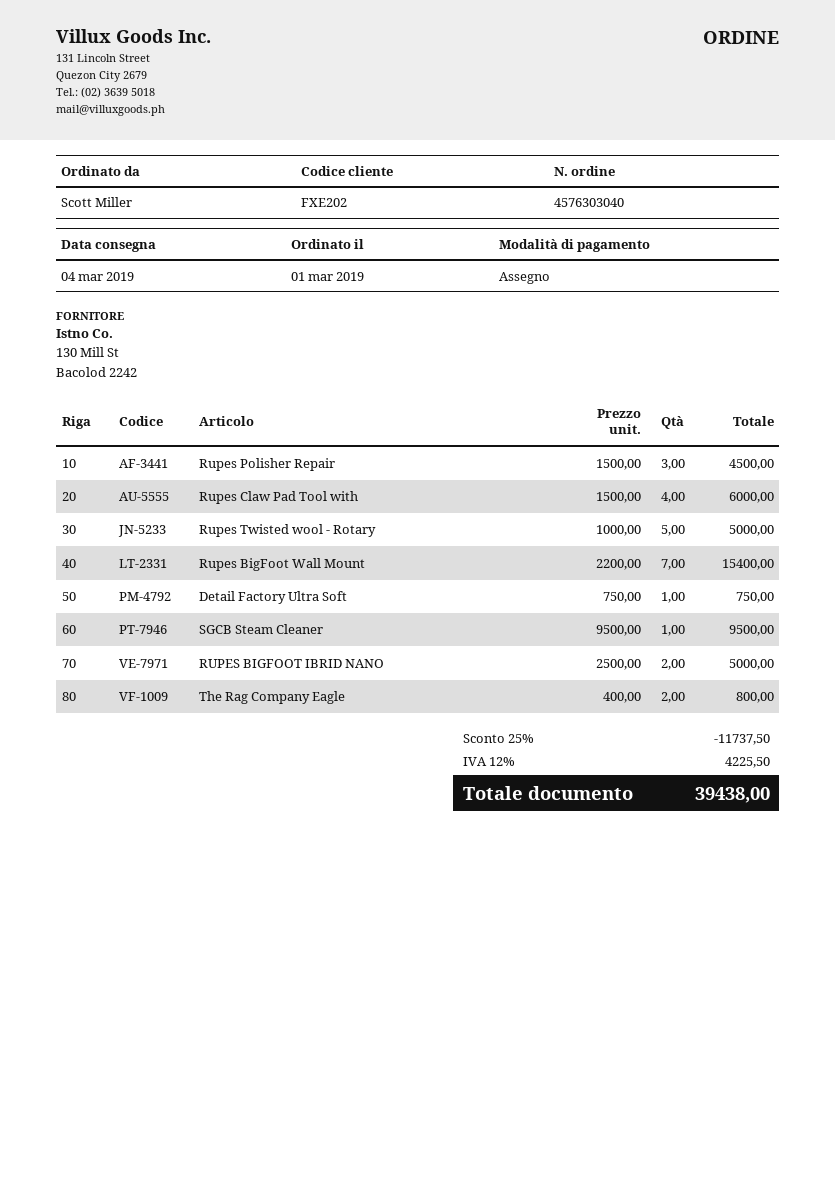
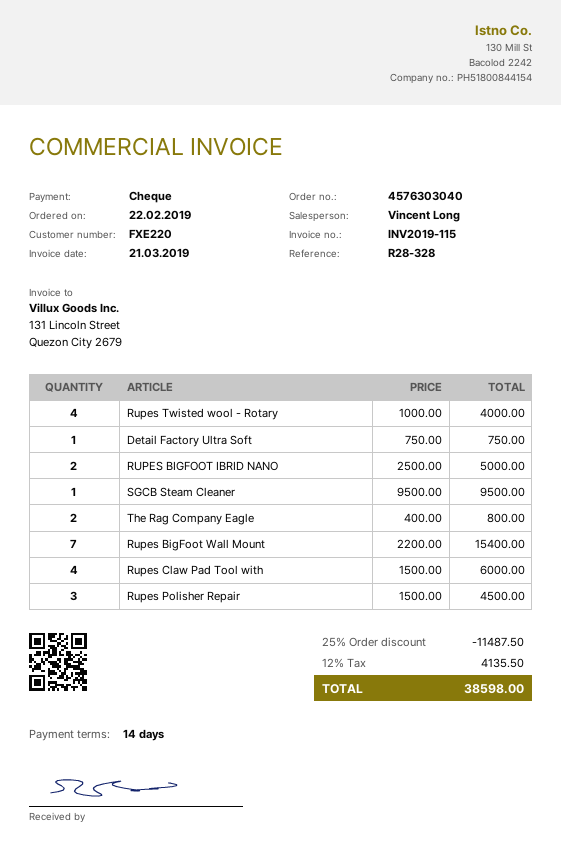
order date: 2019-03-01 -> 2019-02-22
customer number: FXE202 -> FXE220
Rupes Twisted wool - Rotary: 5 x 1000.00 = 5000.00 -> 4 x 1000.00 = 4000.00
discount: 25% = 11737.50 -> 25% = 11487.50
tax: 12% = 4225.50 -> 12% = 4135.50
total: 39438.00 -> 38598.00

